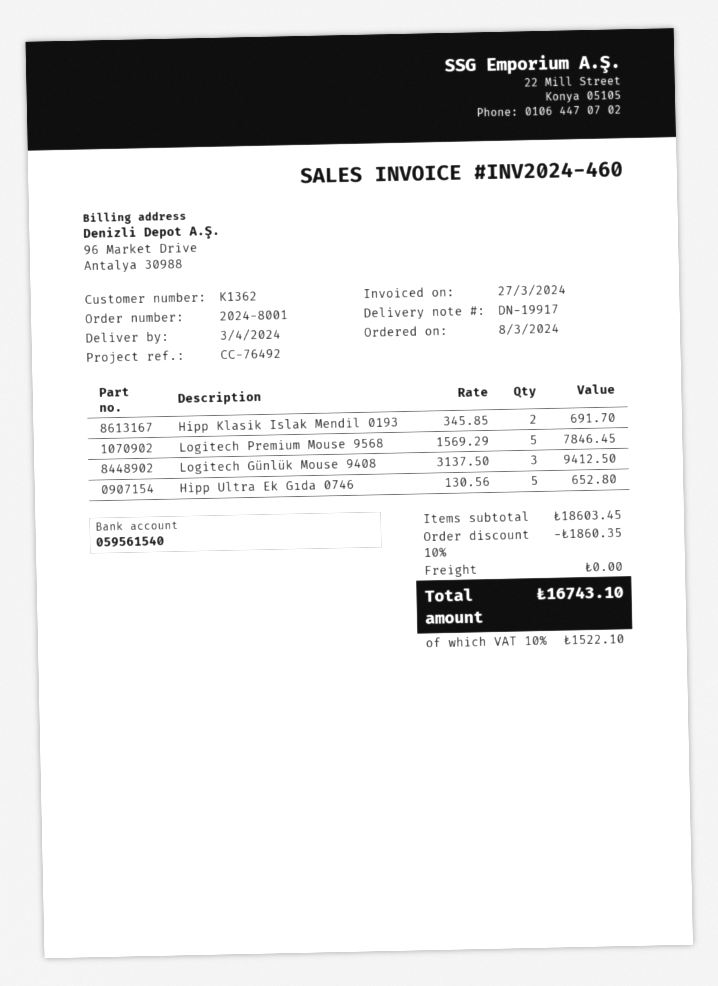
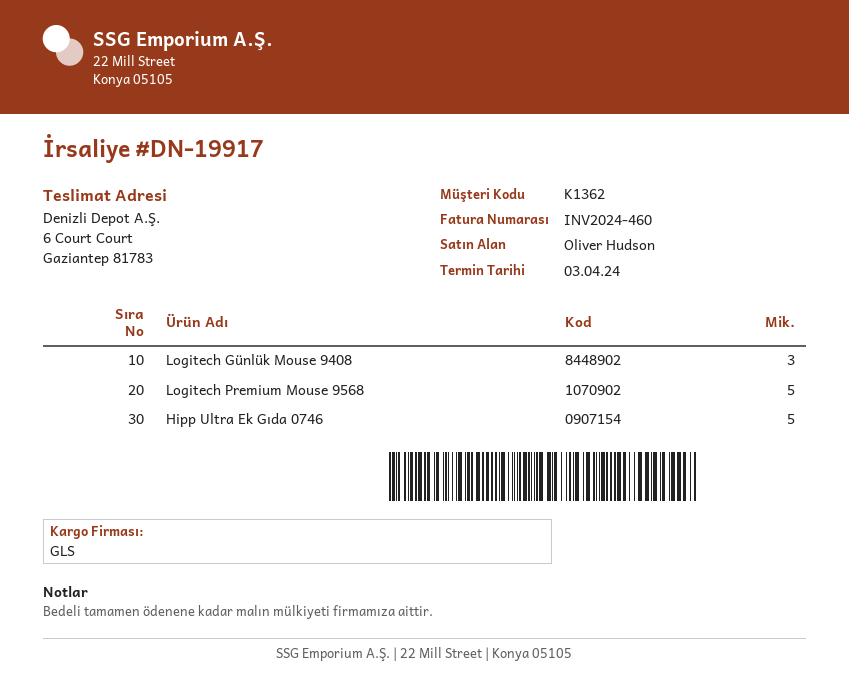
Hipp Klasik Islak Mendil 0193: 2 -> none

